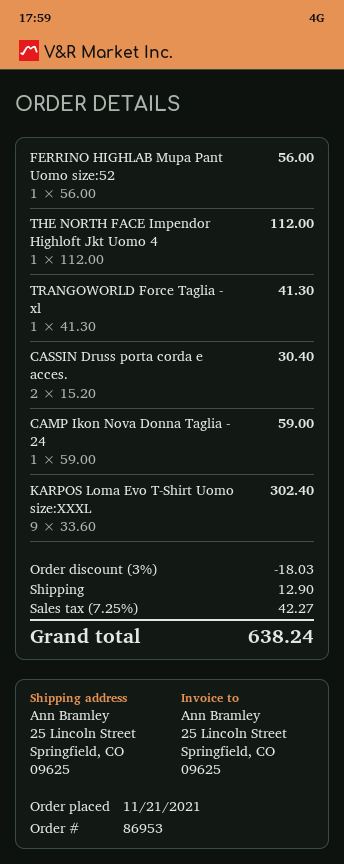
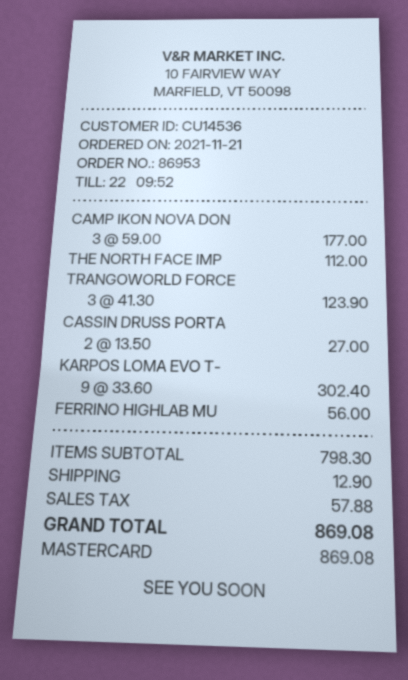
TRANGOWORLD Force Taglia - xl: 1 x 41.30 = 41.30 -> 3 x 41.30 = 123.90
CASSIN Druss porta corda e acces.: 2 x 15.20 = 30.40 -> 2 x 13.50 = 27.00
CAMP Ikon Nova Donna Taglia - 24: 1 x 59.00 = 59.00 -> 3 x 59.00 = 177.00
discount: 3% = 18.03 -> none
tax: 42.27 -> 57.88
total: 638.24 -> 869.08

